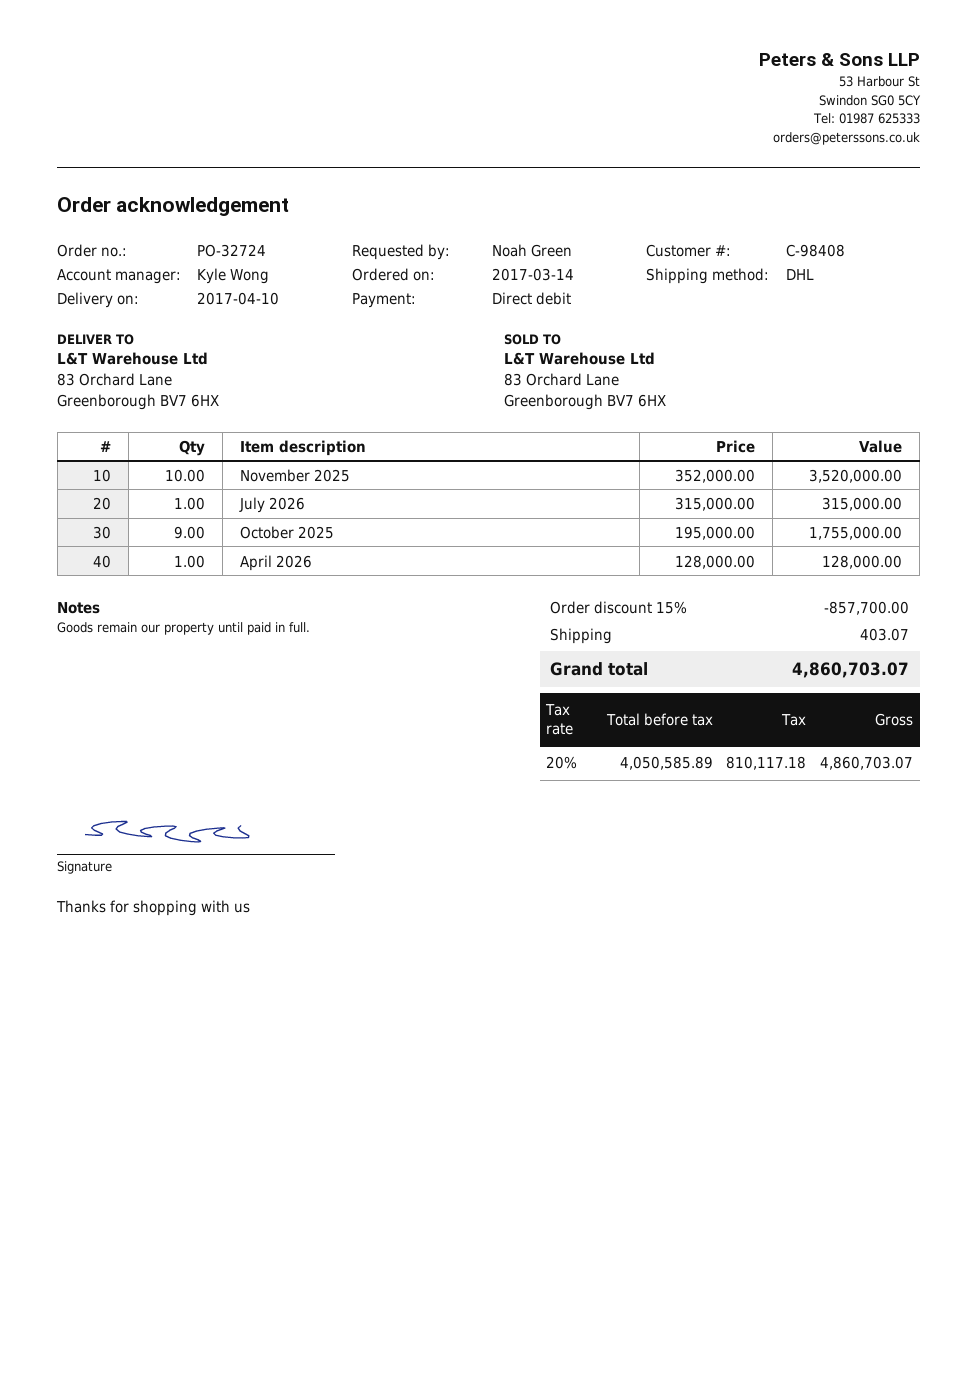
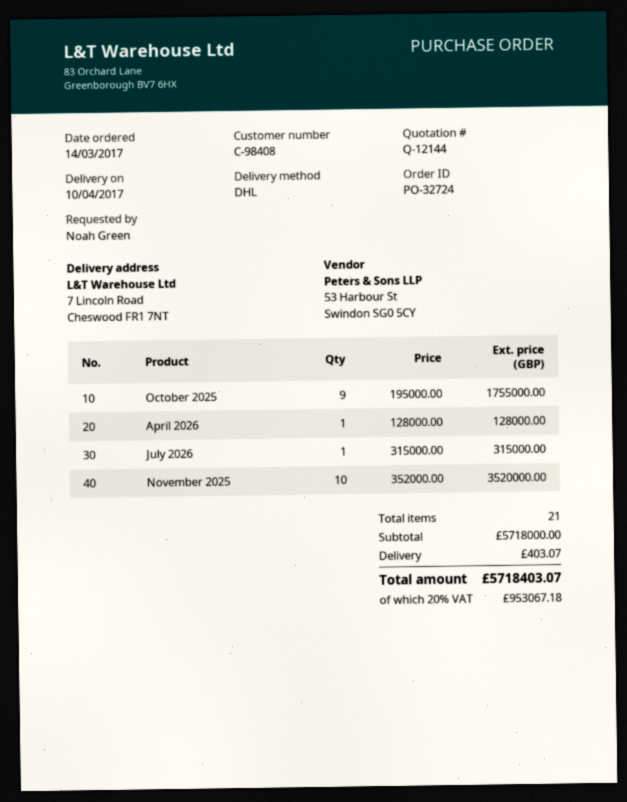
ship to: 83 Orchard Lane, Greenborough BV7 6HX -> 7 Lincoln Road, Cheswood FR1 7NT
discount: 15% = 857700.00 -> none
tax: 20% = 810117.18 -> 20% = 953067.18
total: 4860703.07 -> 5718403.07

